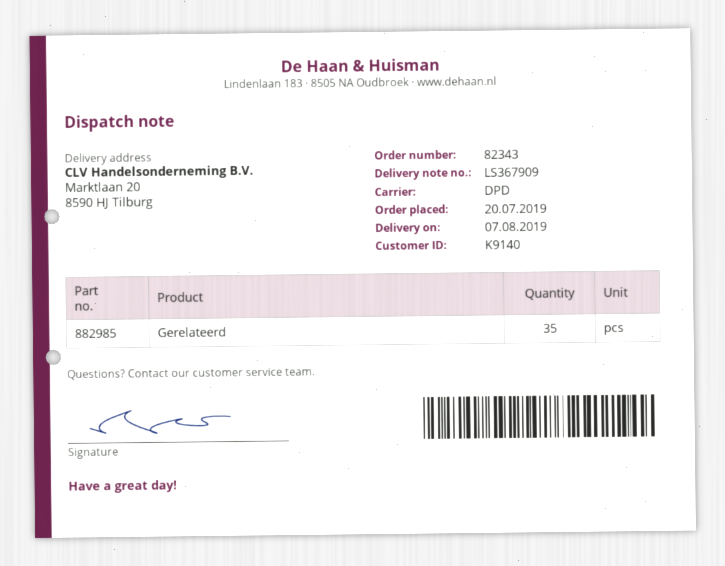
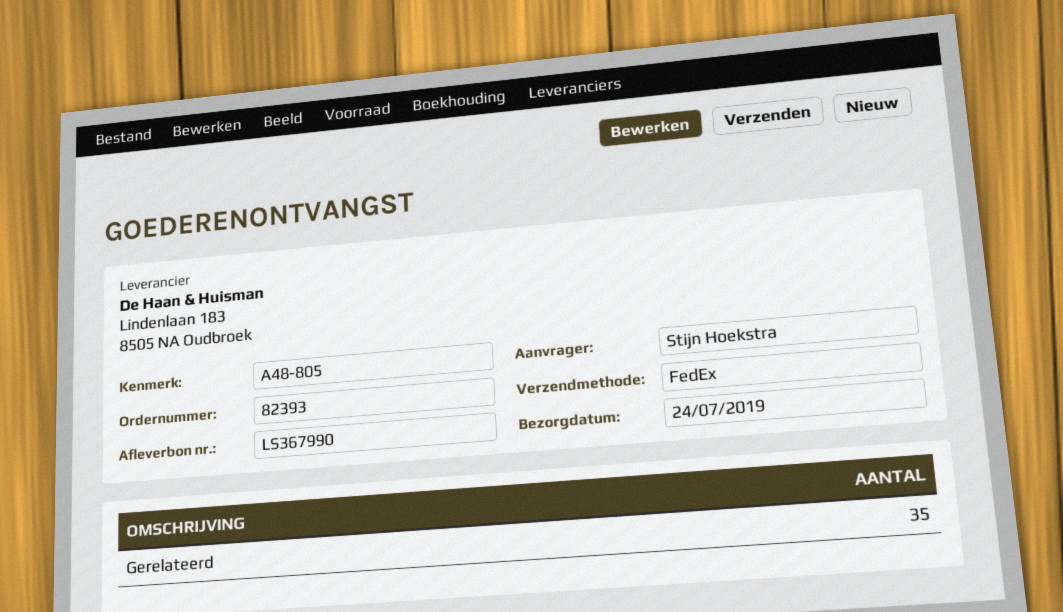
order number: 82343 -> 82393
delivery note number: LS367909 -> LS367990
delivery date: 2019-08-07 -> 2019-07-24
shipping method: DPD -> FedEx

